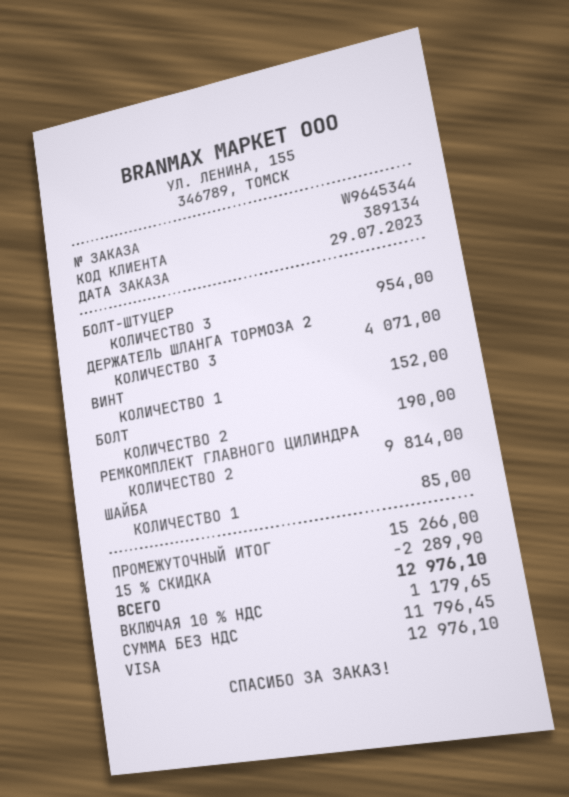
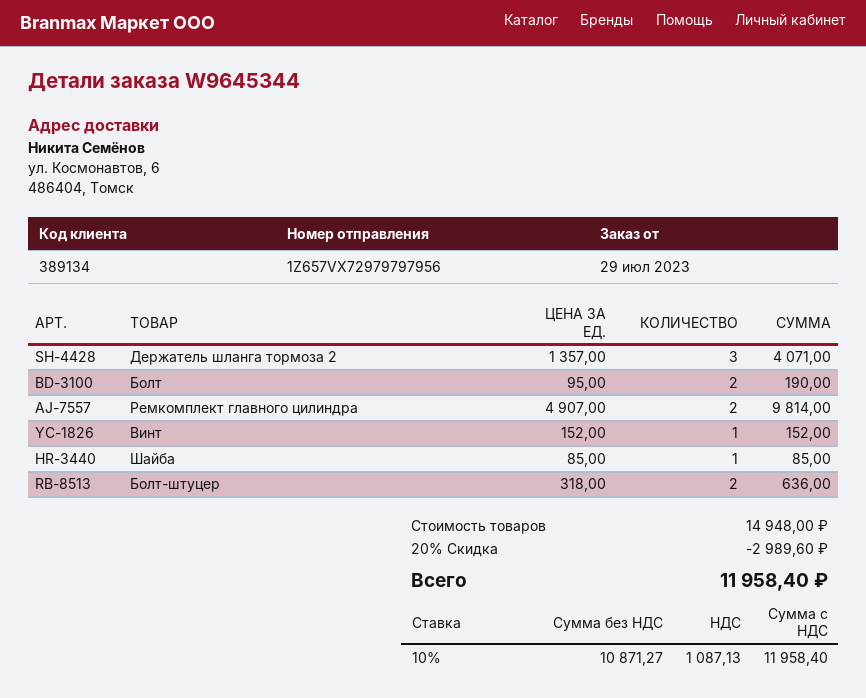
БОЛТ-ШТУЦЕР: 3 for 954.00 -> 2 for 636.00
subtotal: 15266.00 -> 14948.00
discount: 15% = 2289.90 -> 20% = 2989.60
net: 11796.45 -> 10871.27
tax: 10% = 1179.65 -> 10% = 1087.13
total: 12976.10 -> 11958.40

